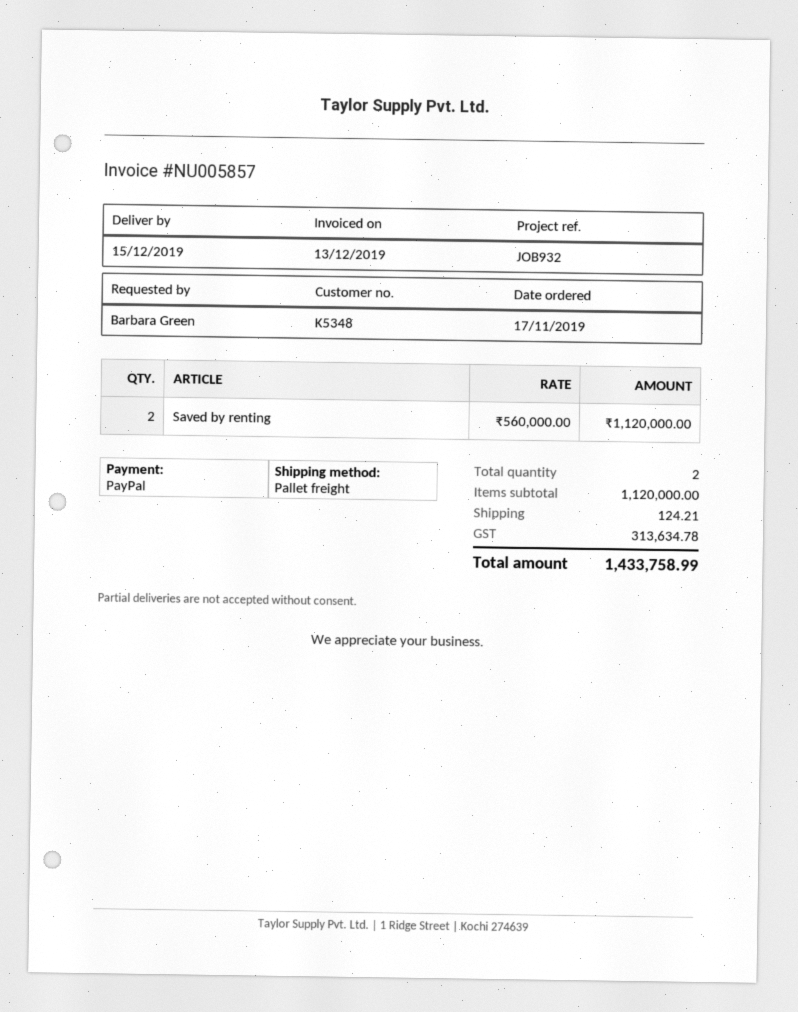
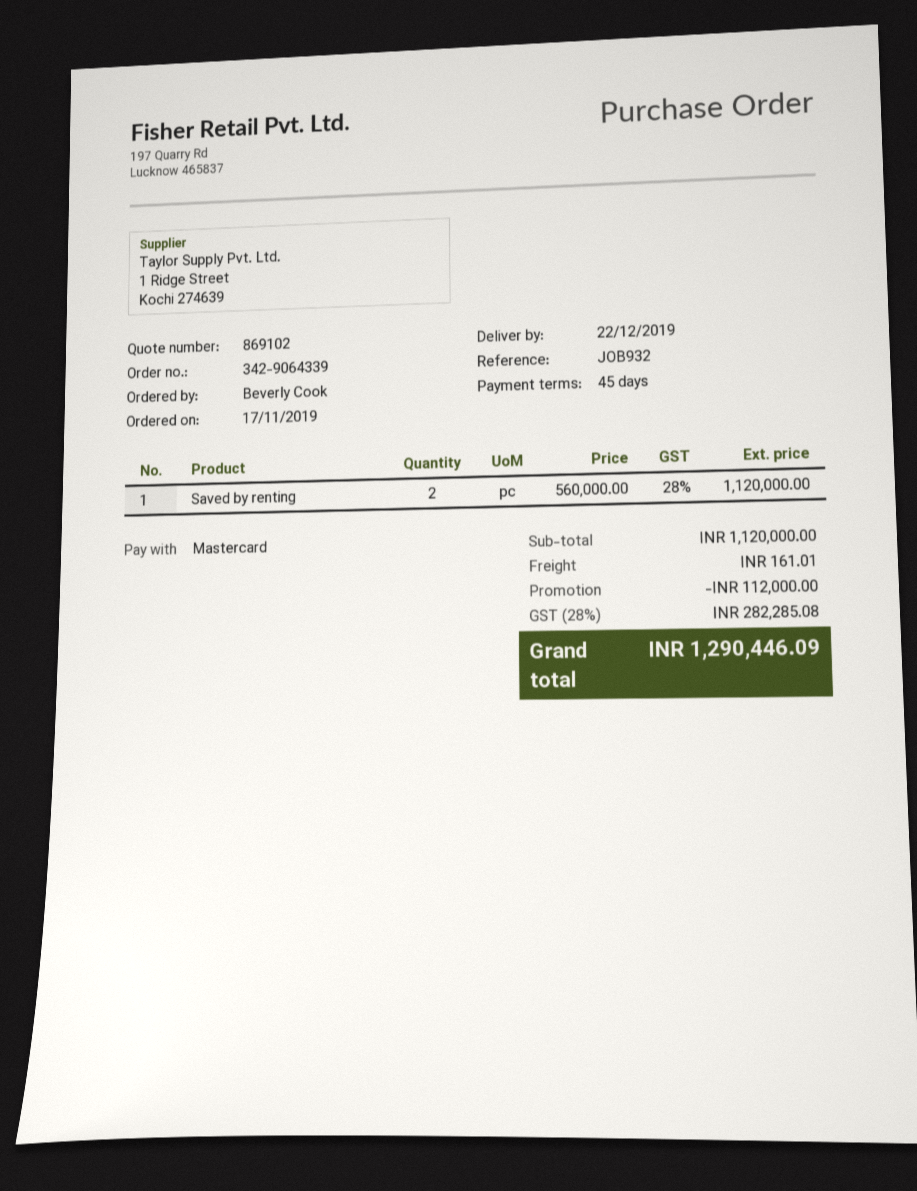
delivery date: 2019-12-15 -> 2019-12-22
ordered by: Barbara Green -> Beverly Cook
payment method: PayPal -> Mastercard
discount: none -> 112000.00
shipping: 124.21 -> 161.01
tax: 313634.78 -> 282285.08
total: 1433758.99 -> 1290446.09

